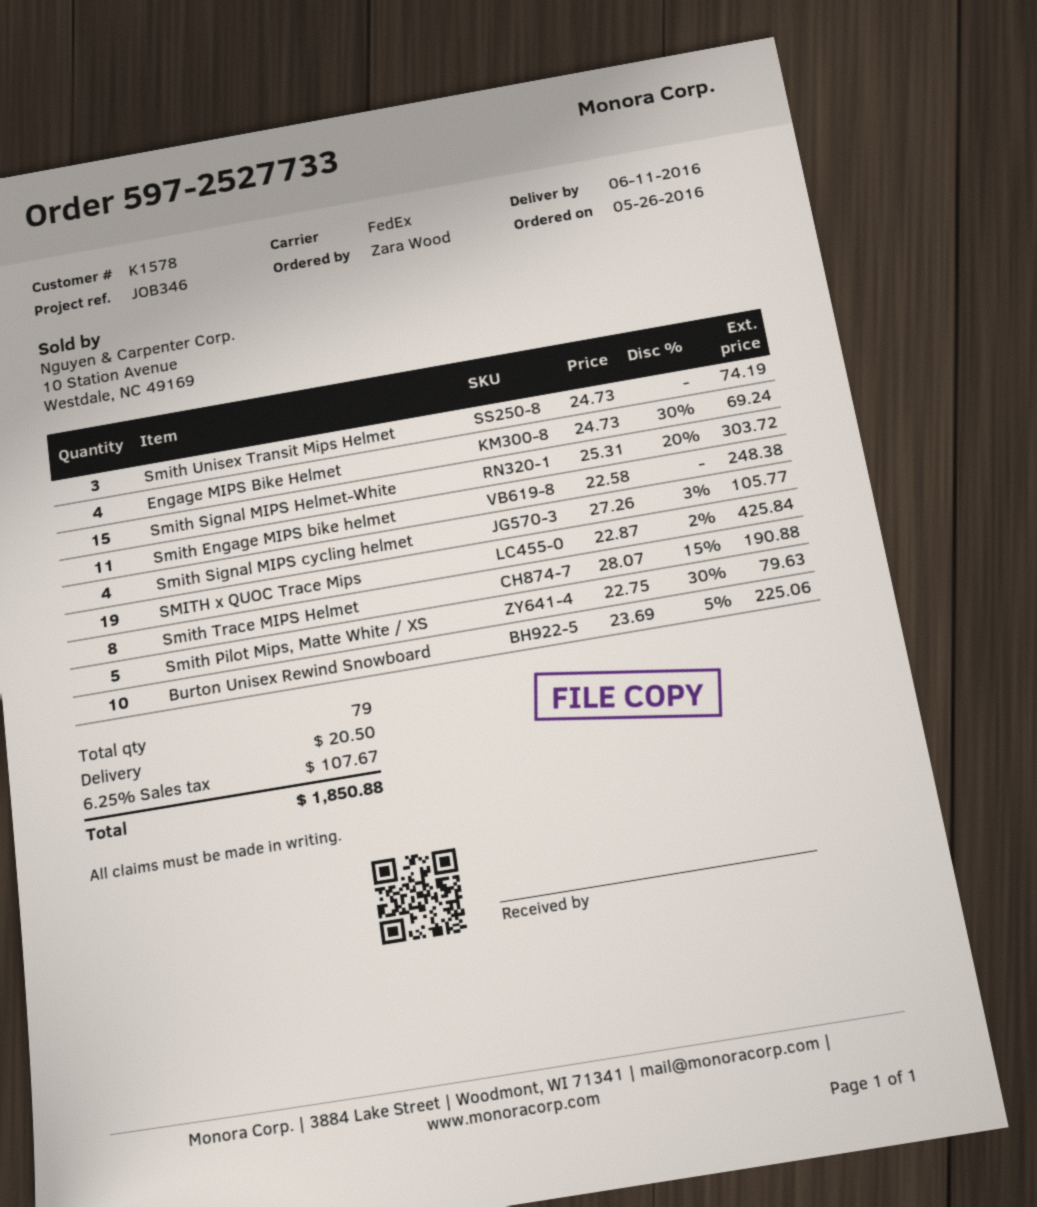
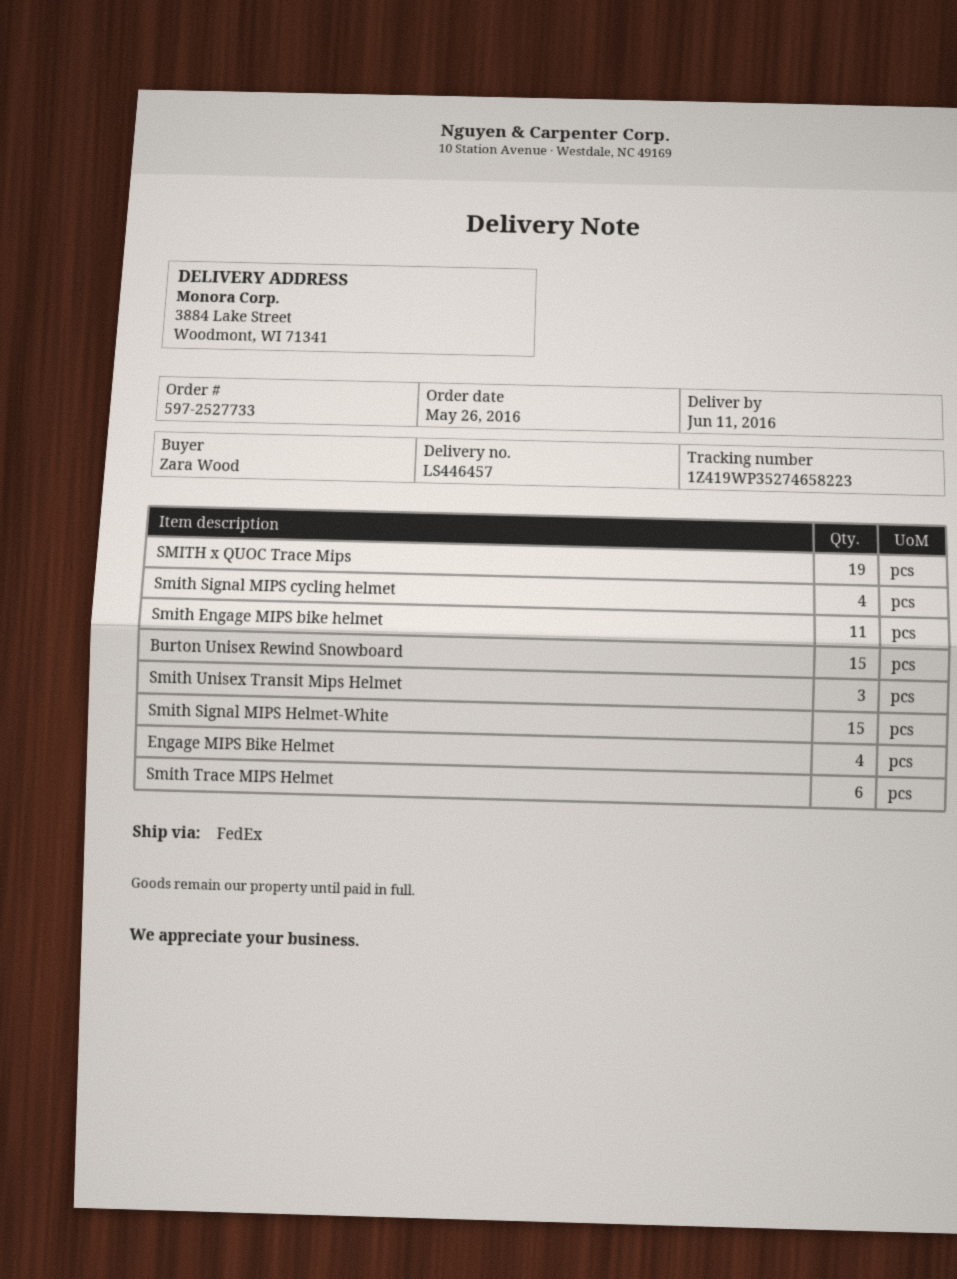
Smith Trace MIPS Helmet: 8 -> 6
Smith Pilot Mips, Matte White / XS: 5 -> none
Burton Unisex Rewind Snowboard: 10 -> 15

